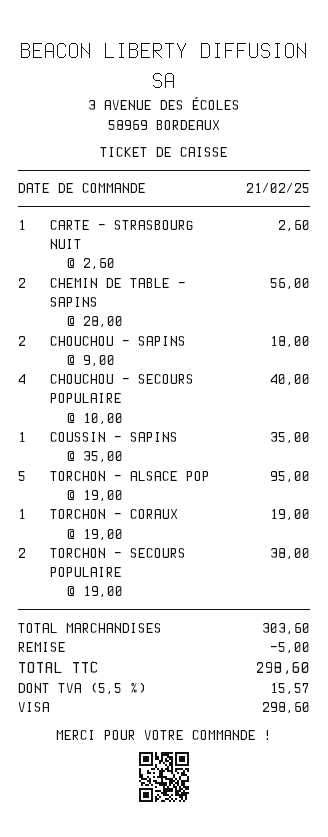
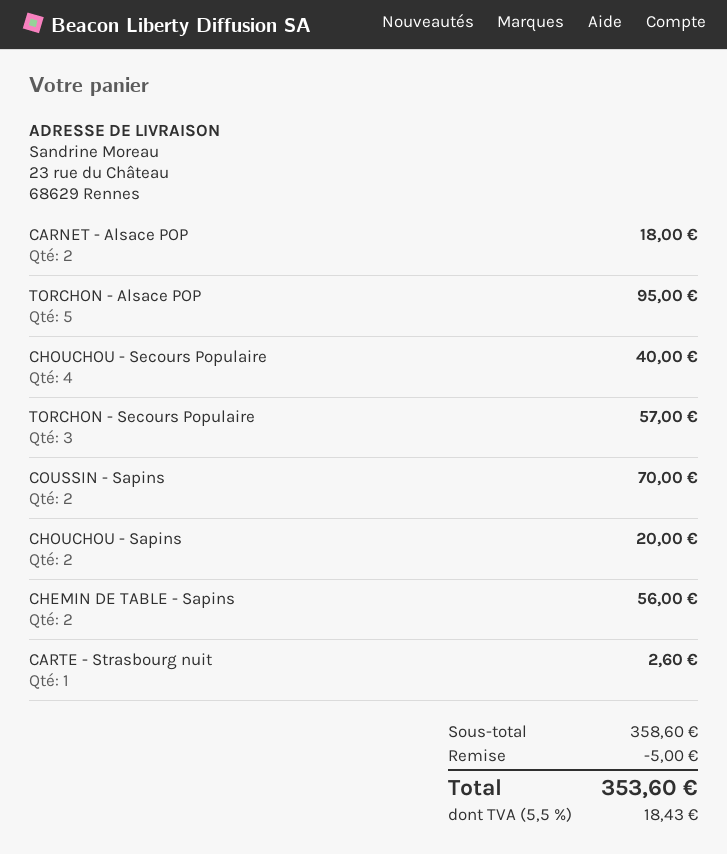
CHOUCHOU - SAPINS: 2 for 18.00 -> 2 for 20.00
COUSSIN - SAPINS: 1 for 35.00 -> 2 for 70.00
TORCHON - CORAUX: 1 for 19.00 -> none
TORCHON - SECOURS POPULAIRE: 2 for 38.00 -> 3 for 57.00
CARNET - Alsace POP: none -> 2 for 18.00
subtotal: 303.60 -> 358.60
tax: 5.5% = 15.57 -> 5.5% = 18.43
total: 298.60 -> 353.60

